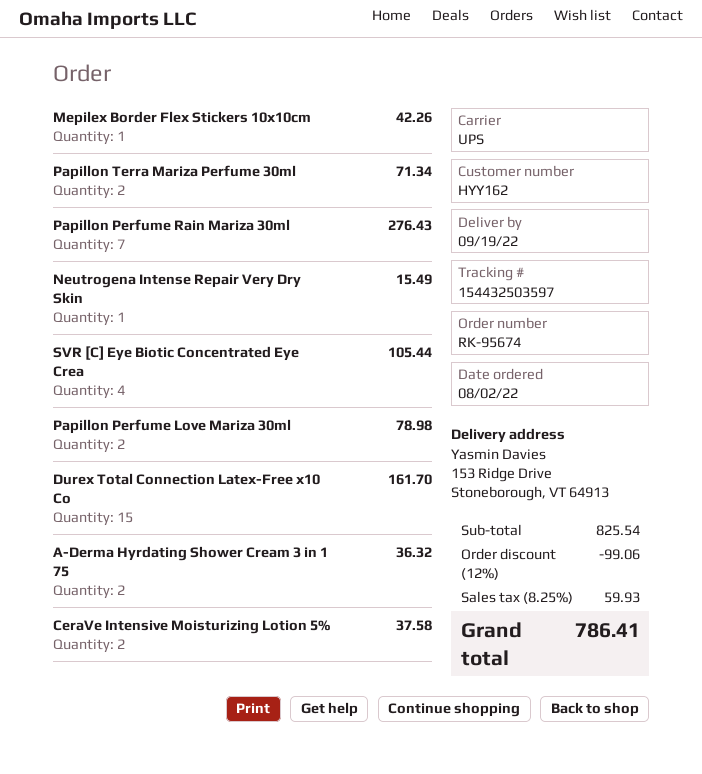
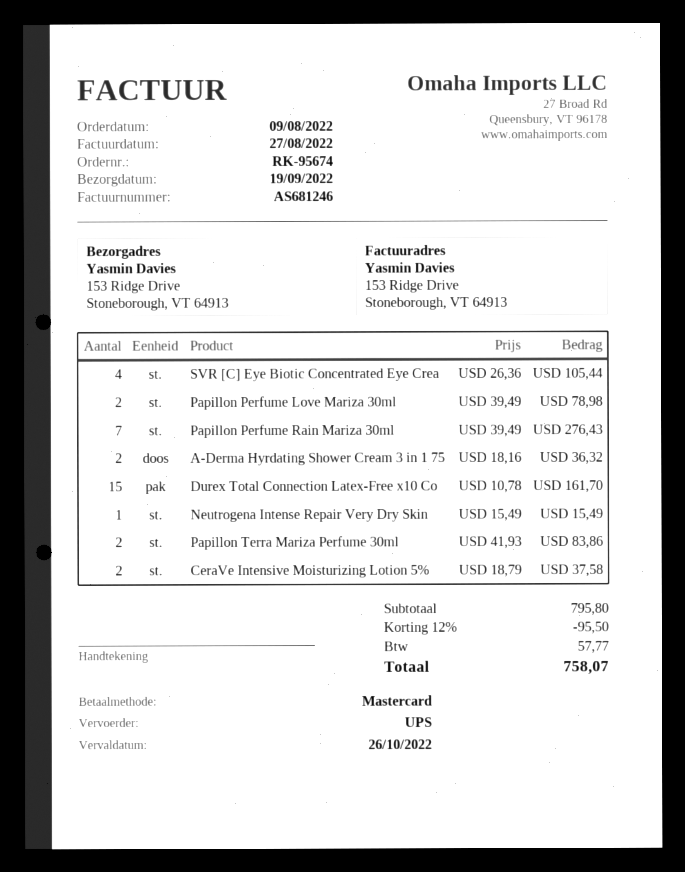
order date: 2022-08-02 -> 2022-08-09
Mepilex Border Flex Stickers 10x10cm: 1 for 42.26 -> none
Papillon Terra Mariza Perfume 30ml: 2 for 71.34 -> 2 for 83.86
subtotal: 825.54 -> 795.80
discount: 12% = 99.06 -> 12% = 95.50
tax: 59.93 -> 57.77
total: 786.41 -> 758.07

